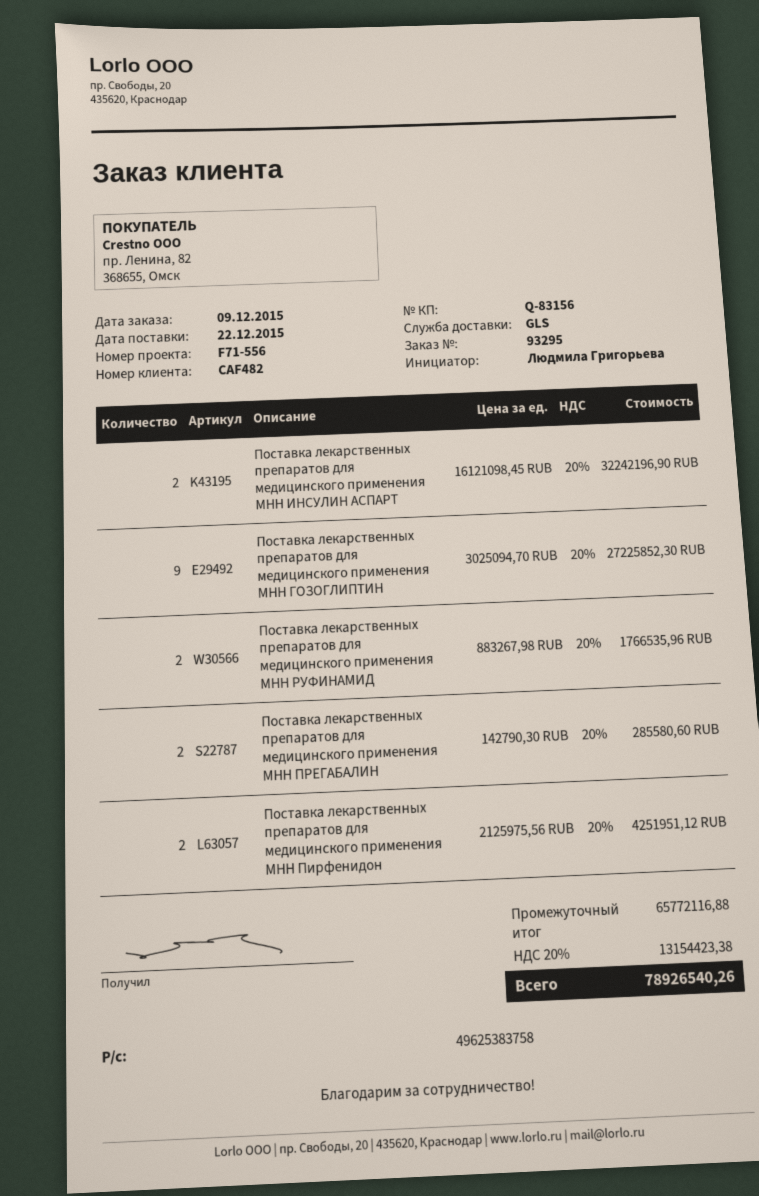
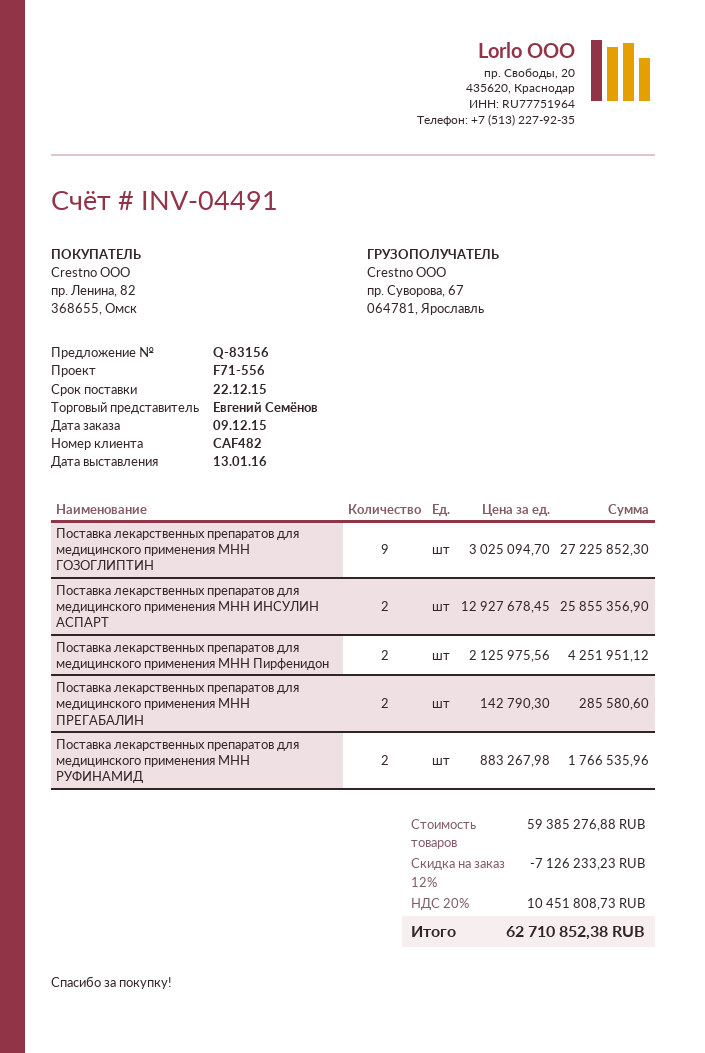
Поставка лекарственных препаратов для медицинского применения МНН ИНСУЛИН АСПАРТ: 2 x 16121098.45 = 32242196.90 -> 2 x 12927678.45 = 25855356.90
subtotal: 65772116.88 -> 59385276.88
discount: none -> 12% = 7126233.23
tax: 20% = 13154423.38 -> 20% = 10451808.73
total: 78926540.26 -> 62710852.38

